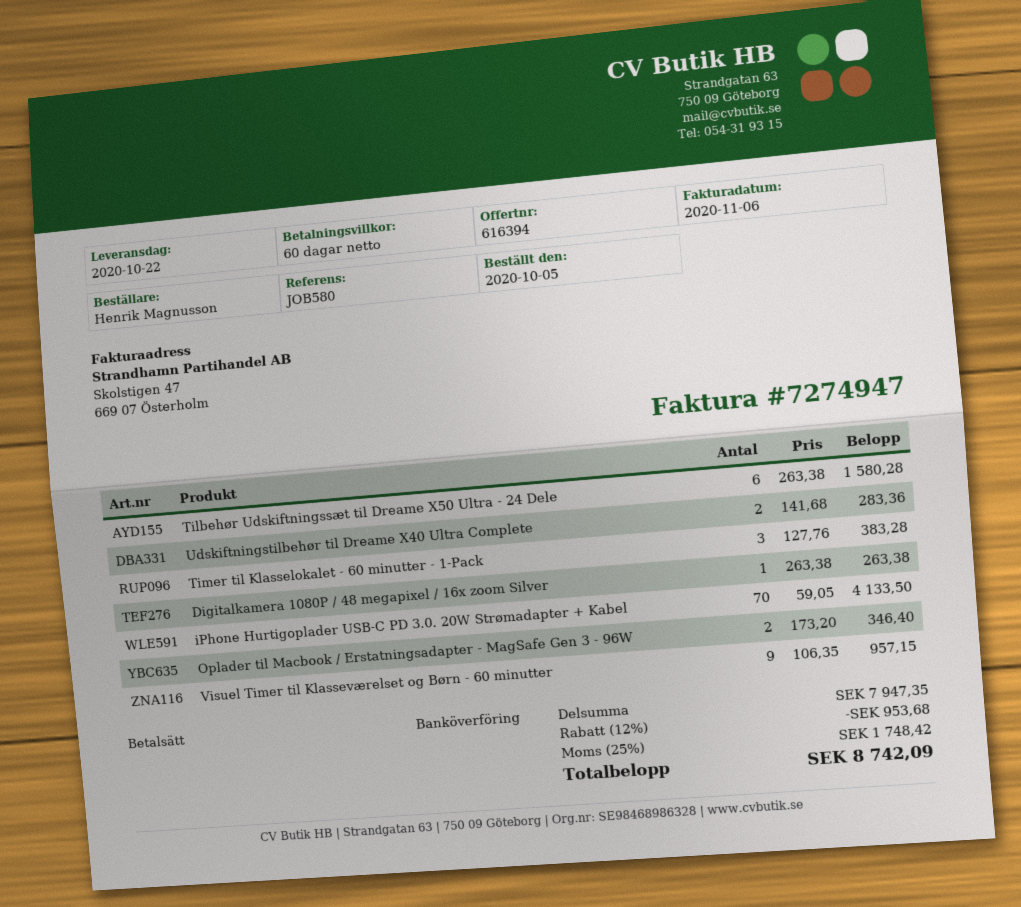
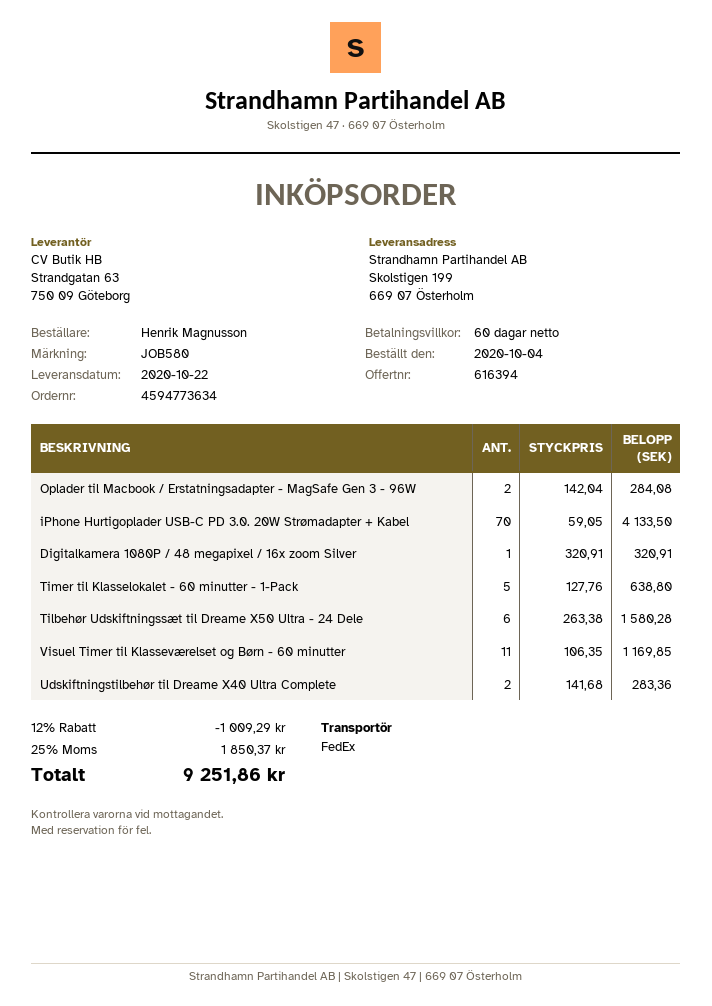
order date: 2020-10-05 -> 2020-10-04
Timer til Klasselokalet - 60 minutter - 1-Pack: 3 x 127.76 = 383.28 -> 5 x 127.76 = 638.80
Digitalkamera 1080P / 48 megapixel / 16x zoom Silver: 1 x 263.38 = 263.38 -> 1 x 320.91 = 320.91
Oplader til Macbook / Erstatningsadapter - MagSafe Gen 3 - 96W: 2 x 173.20 = 346.40 -> 2 x 142.04 = 284.08
Visuel Timer til Klasseværelset og Børn - 60 minutter: 9 x 106.35 = 957.15 -> 11 x 106.35 = 1169.85
discount: 12% = 953.68 -> 12% = 1009.29
tax: 25% = 1748.42 -> 25% = 1850.37
total: 8742.09 -> 9251.86

